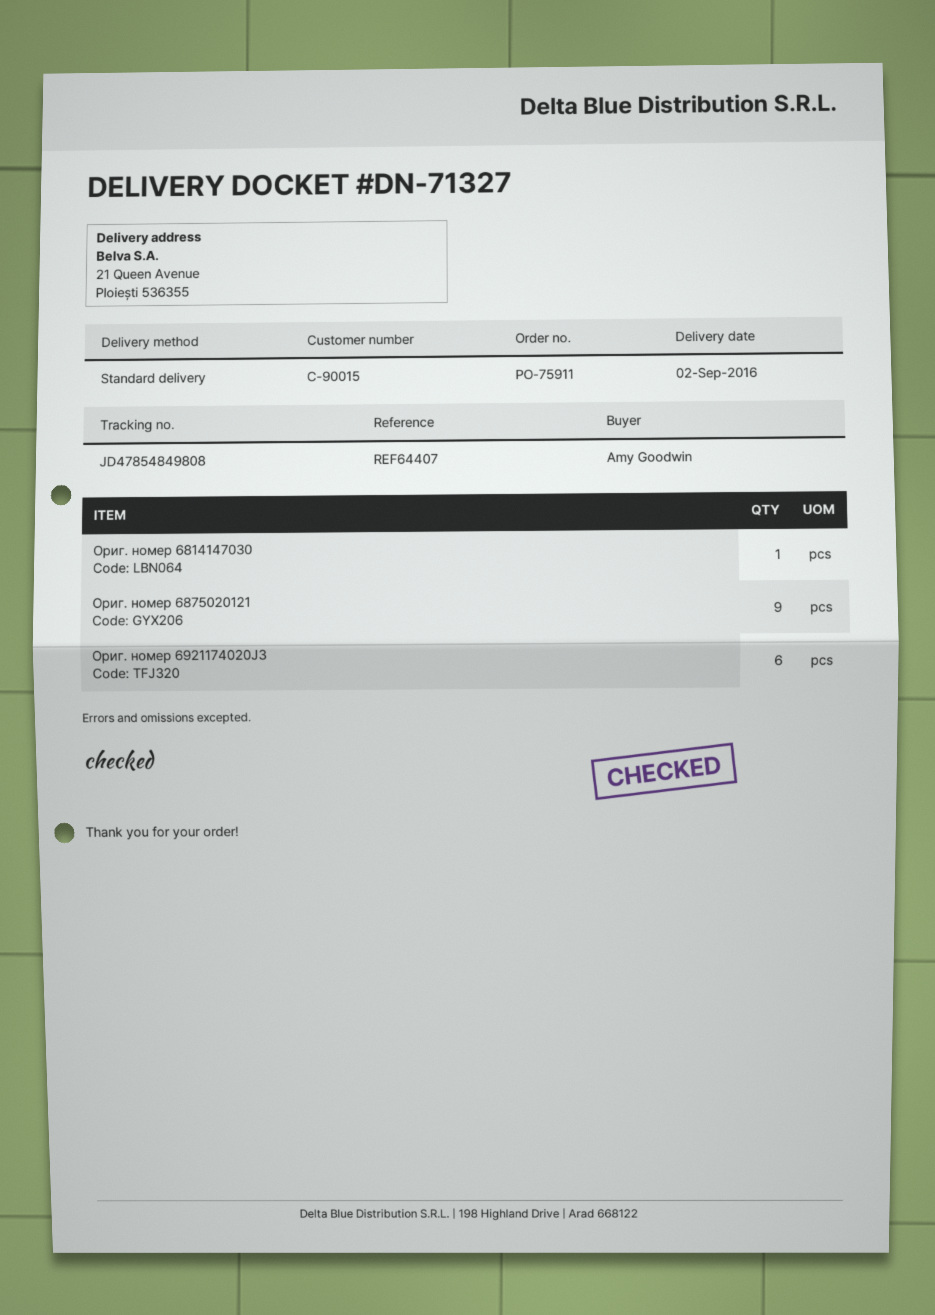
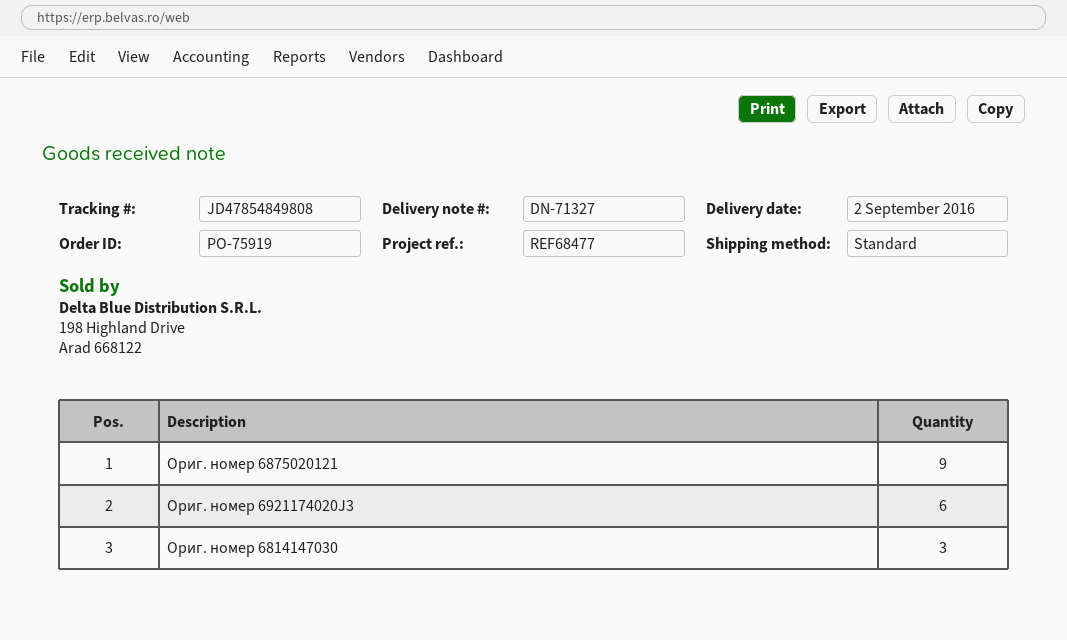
order number: PO-75911 -> PO-75919
reference: REF64407 -> REF68477
Ориг. номер 6814147030: 1 -> 3

